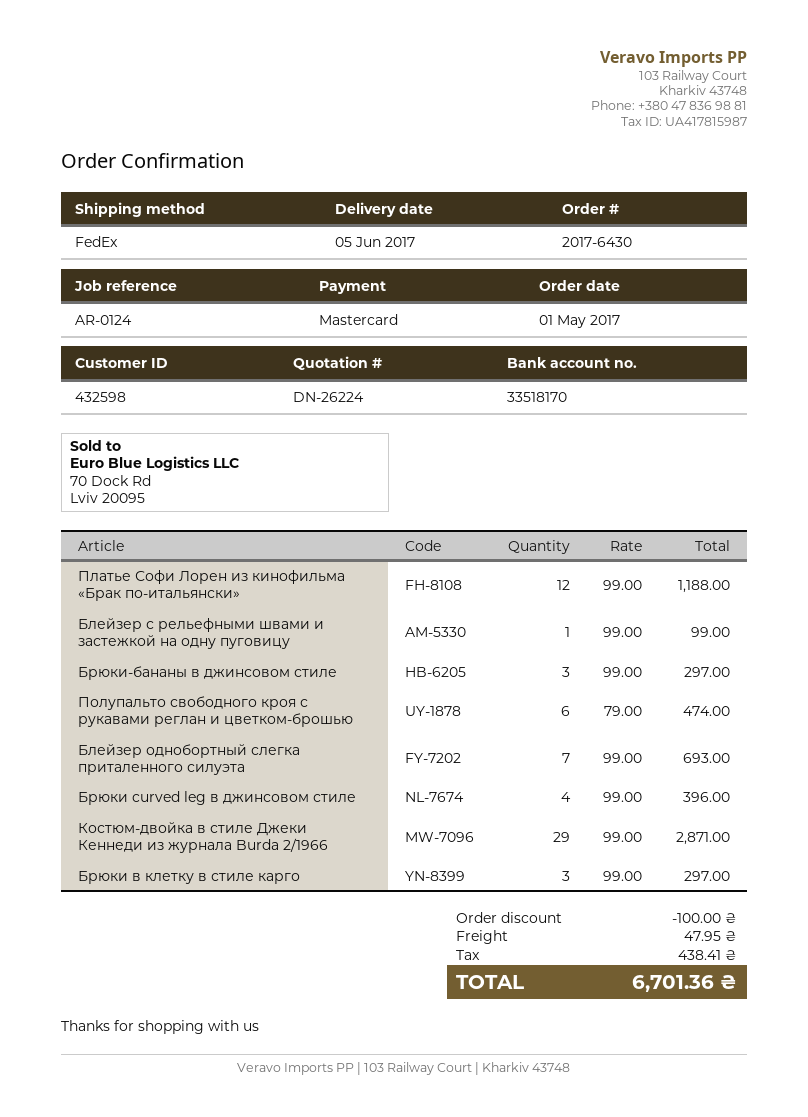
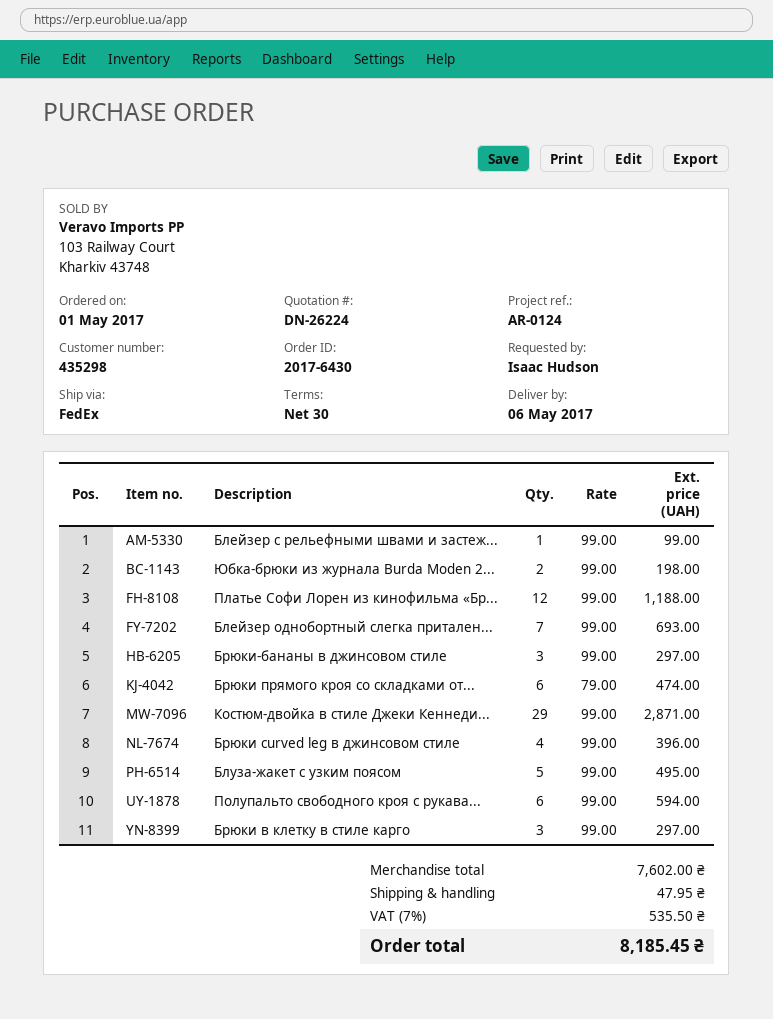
delivery date: 2017-06-05 -> 2017-05-06
customer number: 432598 -> 435298
Полупальто свободного кроя с рукавами реглан и цветком-брошью: 6 x 79.00 = 474.00 -> 6 x 99.00 = 594.00
Юбка-брюки из журнала Burda Moden 2...: none -> 2 x 99.00 = 198.00
Брюки прямого кроя со складками от...: none -> 6 x 79.00 = 474.00
Блуза-жакет с узким поясом: none -> 5 x 99.00 = 495.00
discount: 100.00 -> none
tax: 438.41 -> 535.50
total: 6701.36 -> 8185.45

